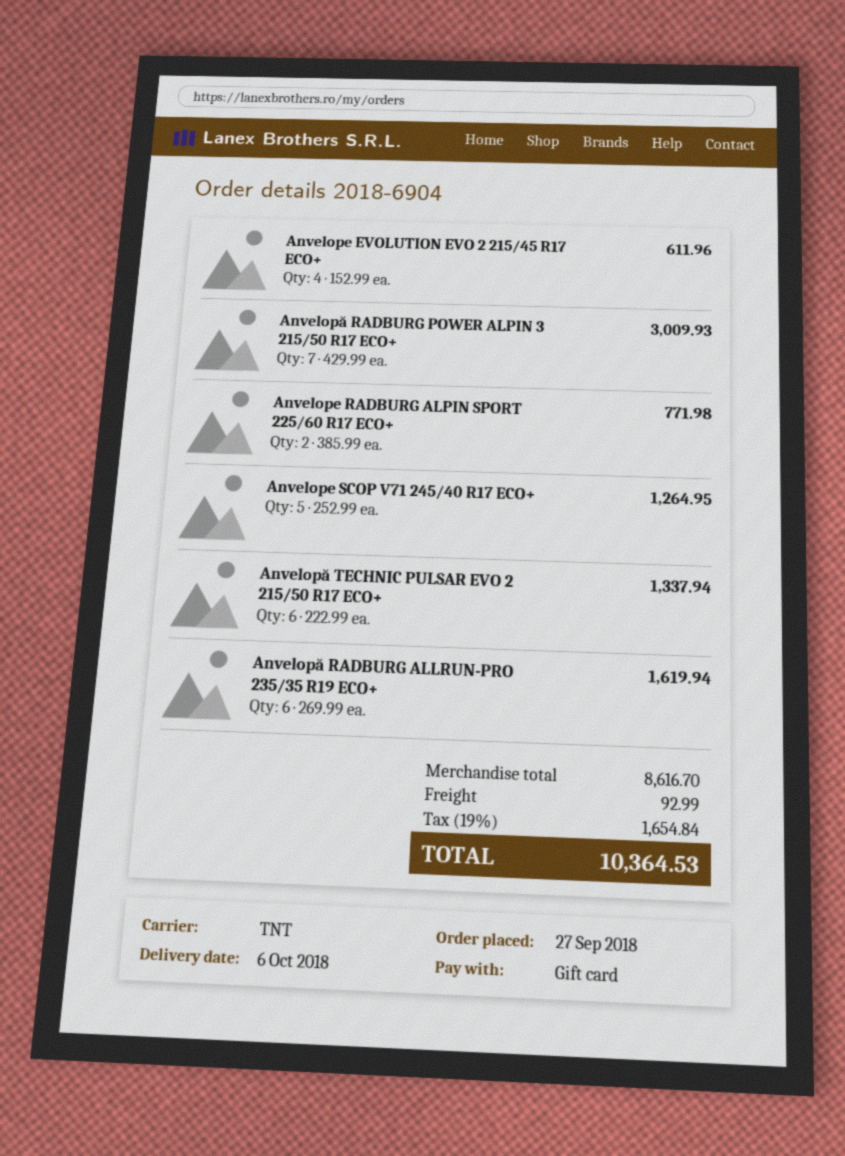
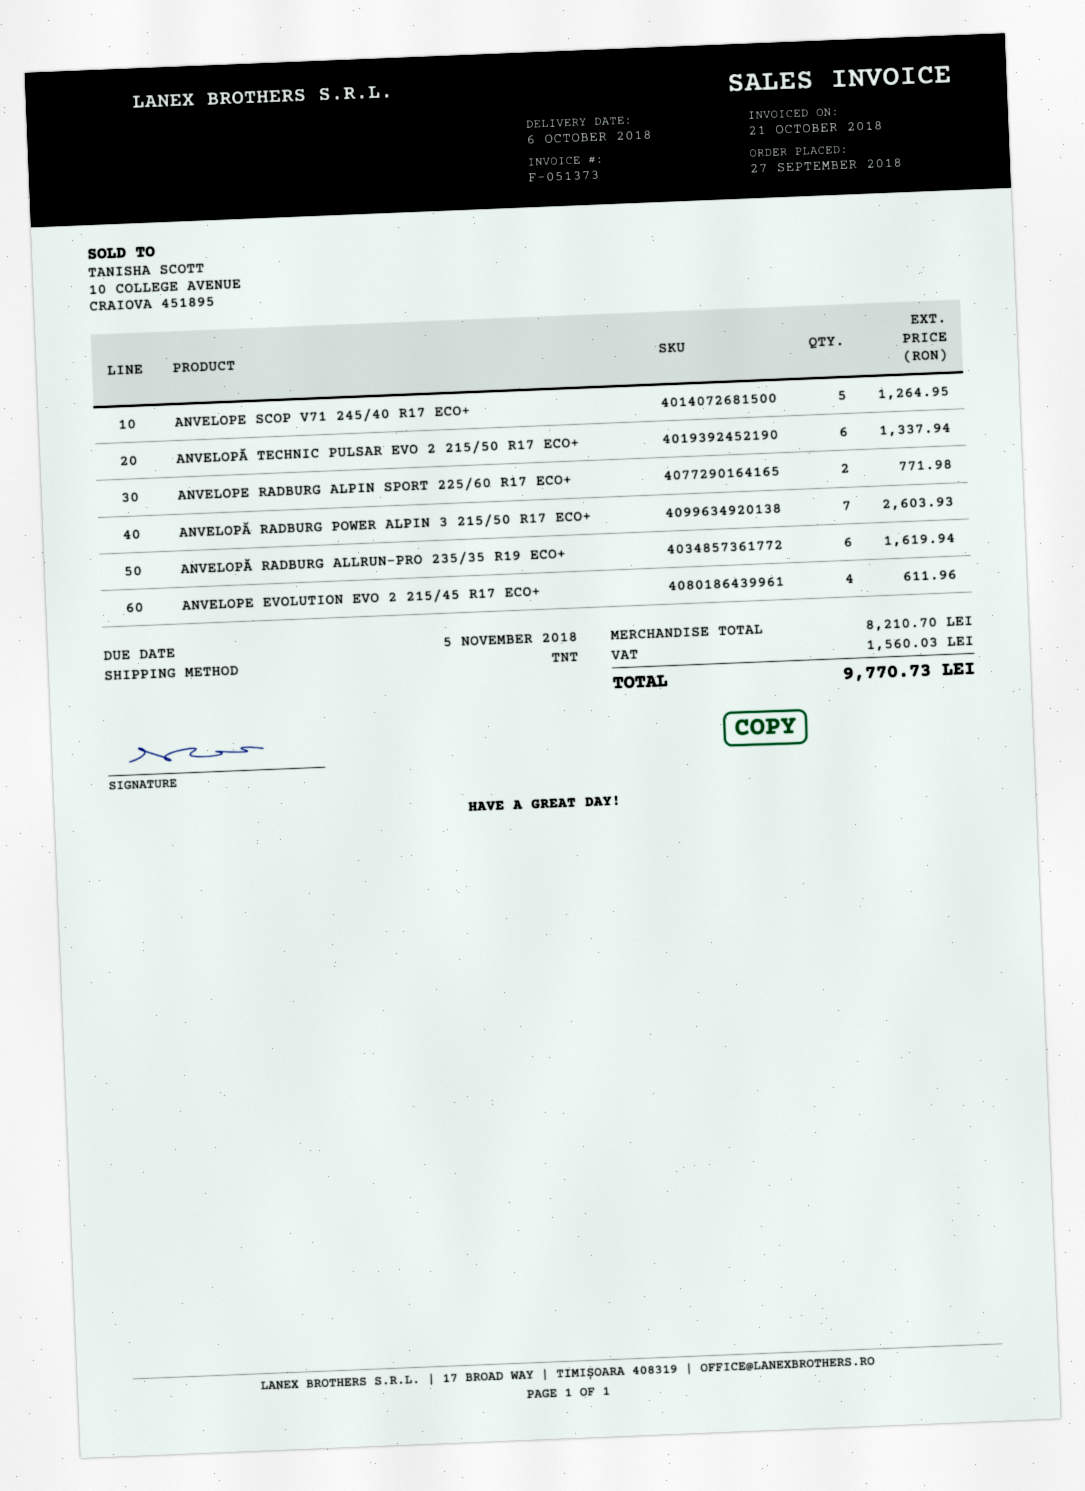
Anvelopă RADBURG POWER ALPIN 3 215/50 R17 ECO+: 7 for 3009.93 -> 7 for 2603.93
subtotal: 8616.70 -> 8210.70
shipping: 92.99 -> none
tax: 1654.84 -> 1560.03
total: 10364.53 -> 9770.73

